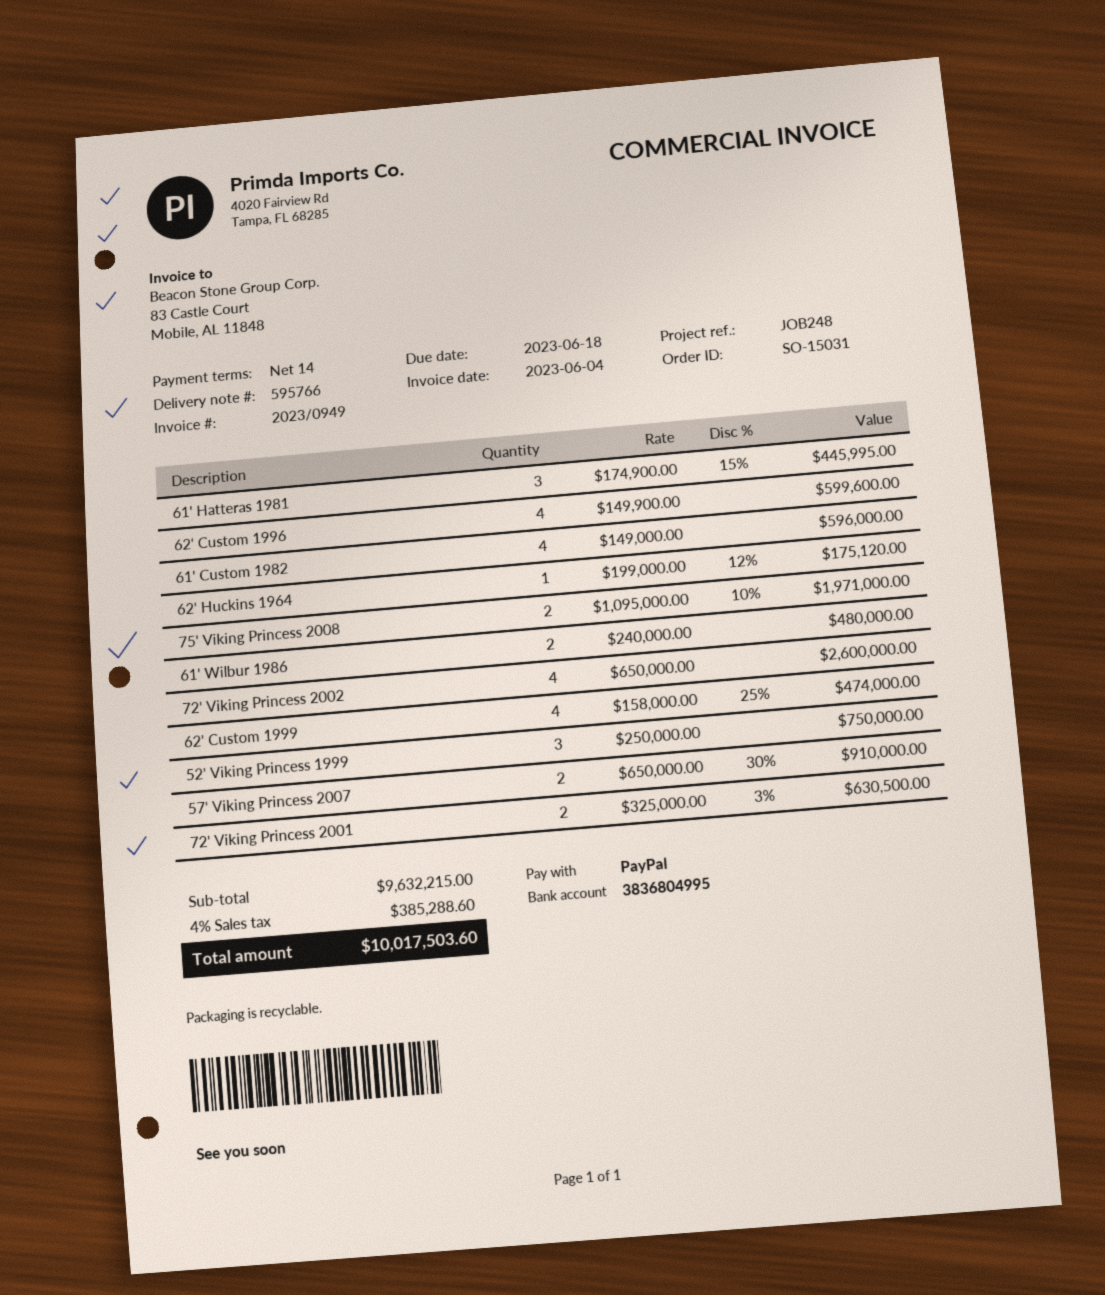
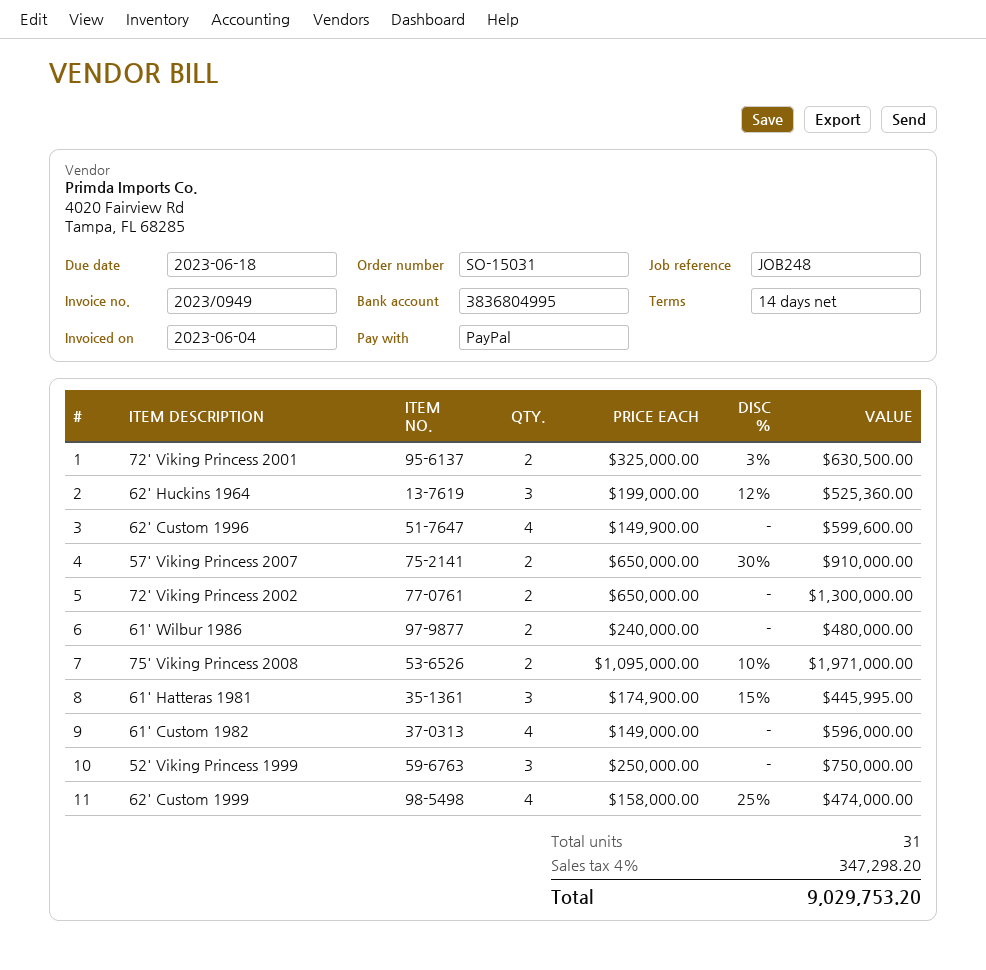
62' Huckins 1964: 1 x 199000.00 - 12% = 175120.00 -> 3 x 199000.00 - 12% = 525360.00
72' Viking Princess 2002: 4 x 650000.00 = 2600000.00 -> 2 x 650000.00 = 1300000.00
tax: 4% = 385288.60 -> 4% = 347298.20
total: 10017503.60 -> 9029753.20

